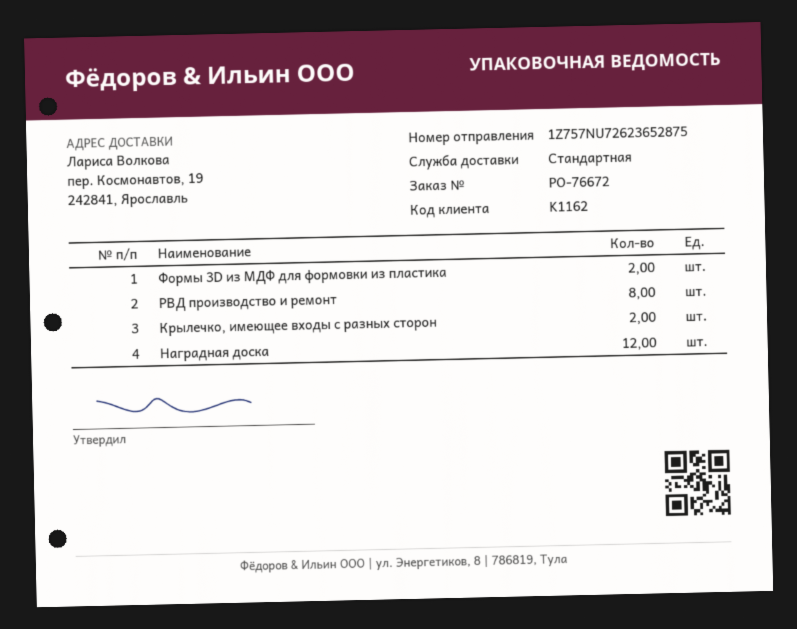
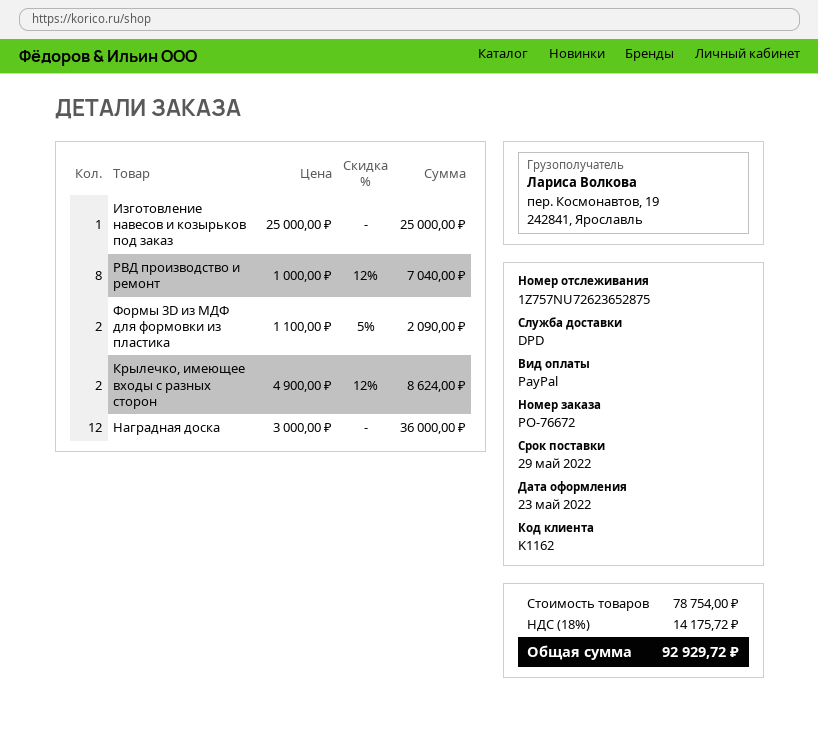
shipping method: standard -> DPD
Изготовление навесов и козырьков под заказ: none -> 1

